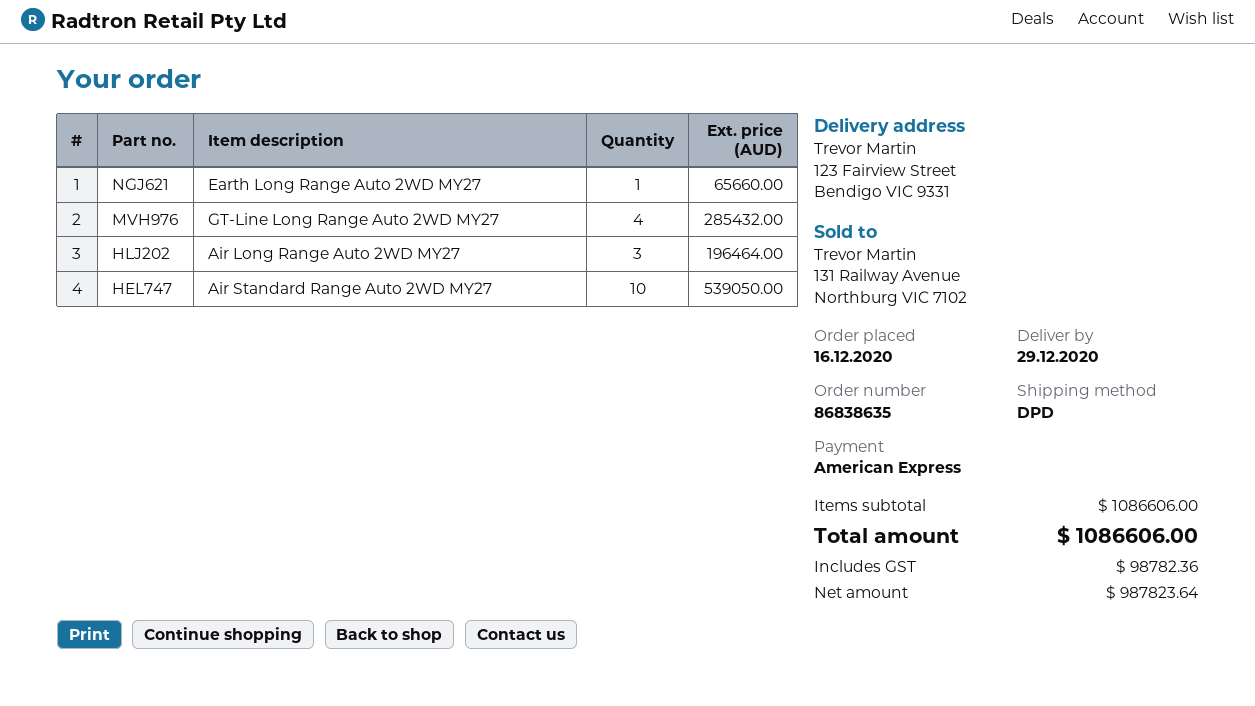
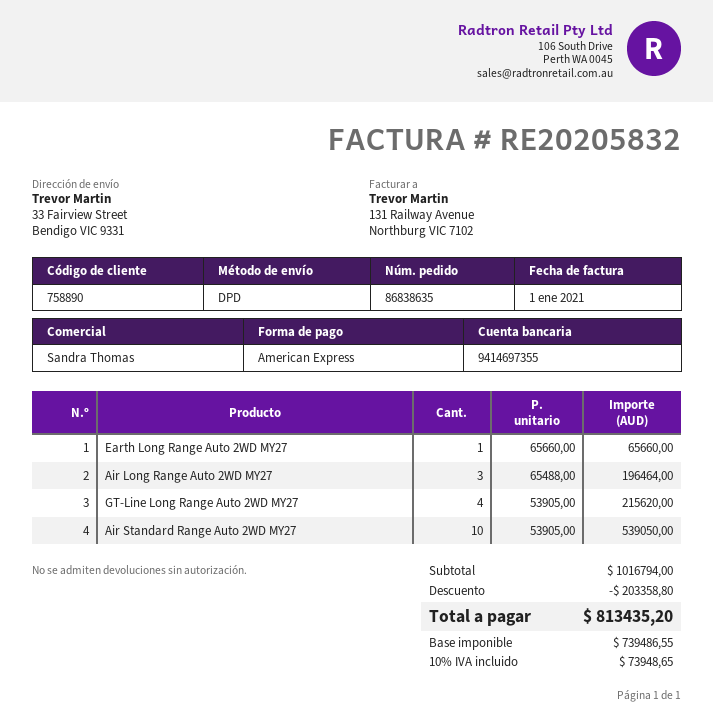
ship to: 123 Fairview Street, Bendigo VIC 9331 -> 33 Fairview Street, Bendigo VIC 9331
GT-Line Long Range Auto 2WD MY27: 4 for 285432.00 -> 4 for 215620.00
subtotal: 1086606.00 -> 1016794.00
discount: none -> 203358.80
net: 987823.64 -> 739486.55
tax: 98782.36 -> 73948.65
total: 1086606.00 -> 813435.20

